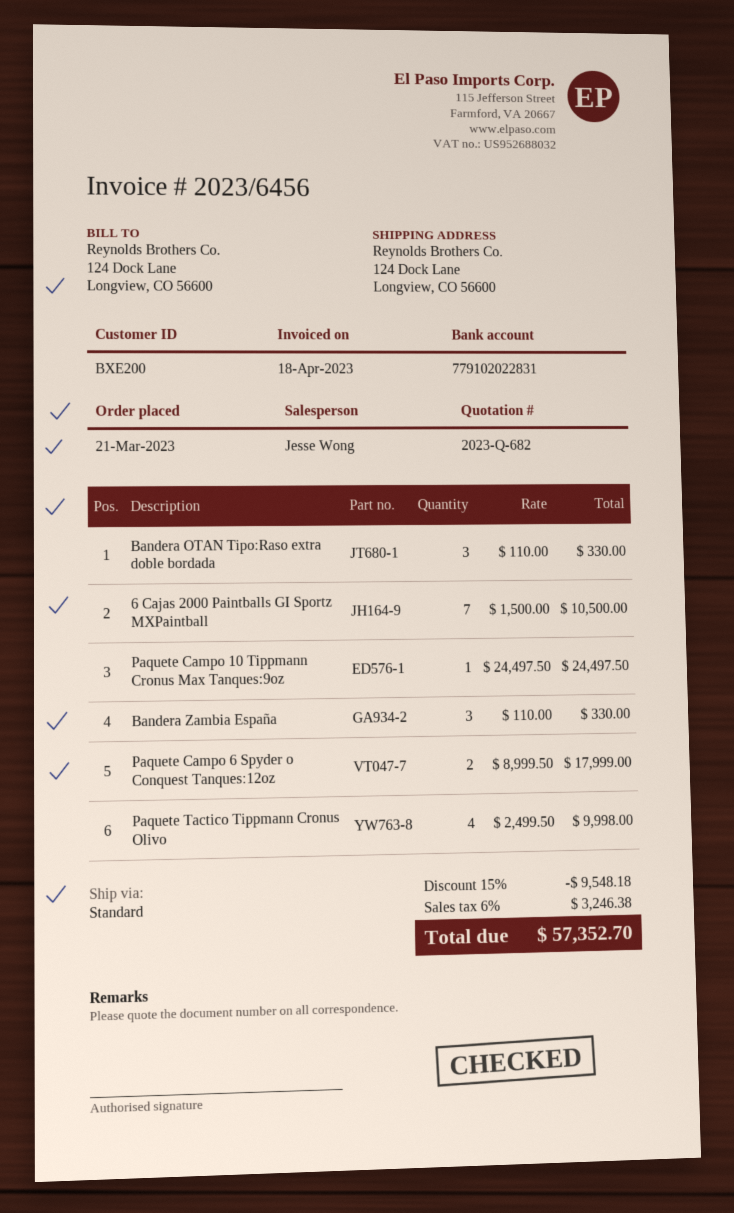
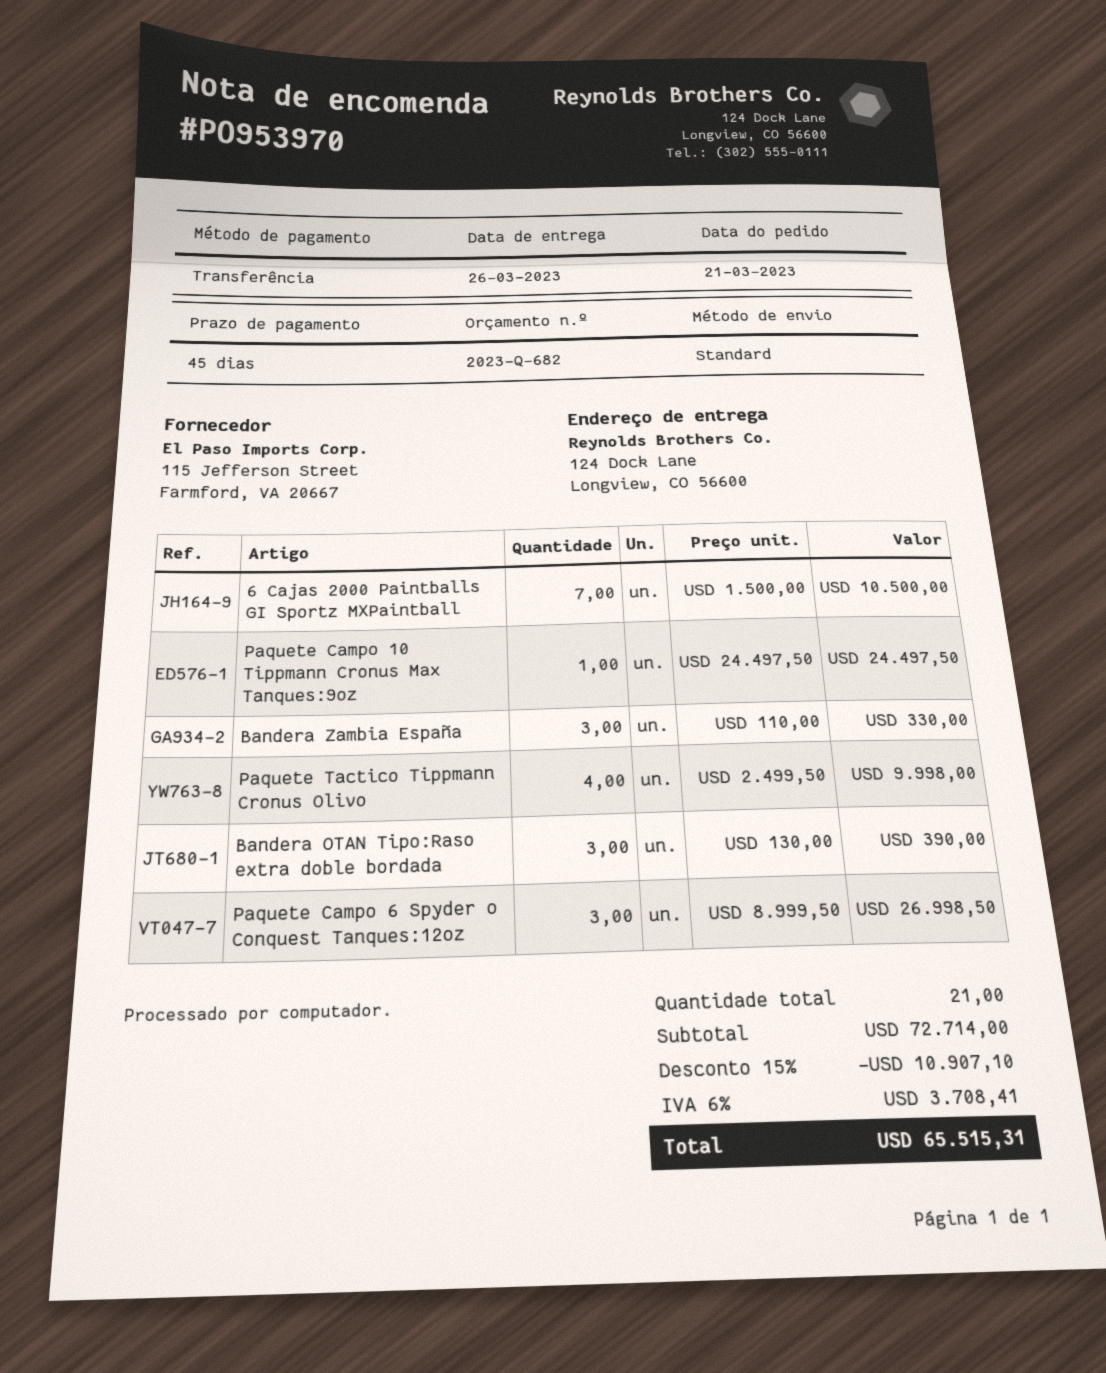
Bandera OTAN Tipo:Raso extra doble bordada: 3 x 110.00 = 330.00 -> 3 x 130.00 = 390.00
Paquete Campo 6 Spyder o Conquest Tanques:12oz: 2 x 8999.50 = 17999.00 -> 3 x 8999.50 = 26998.50
discount: 15% = 9548.18 -> 15% = 10907.10
tax: 6% = 3246.38 -> 6% = 3708.41
total: 57352.70 -> 65515.31

